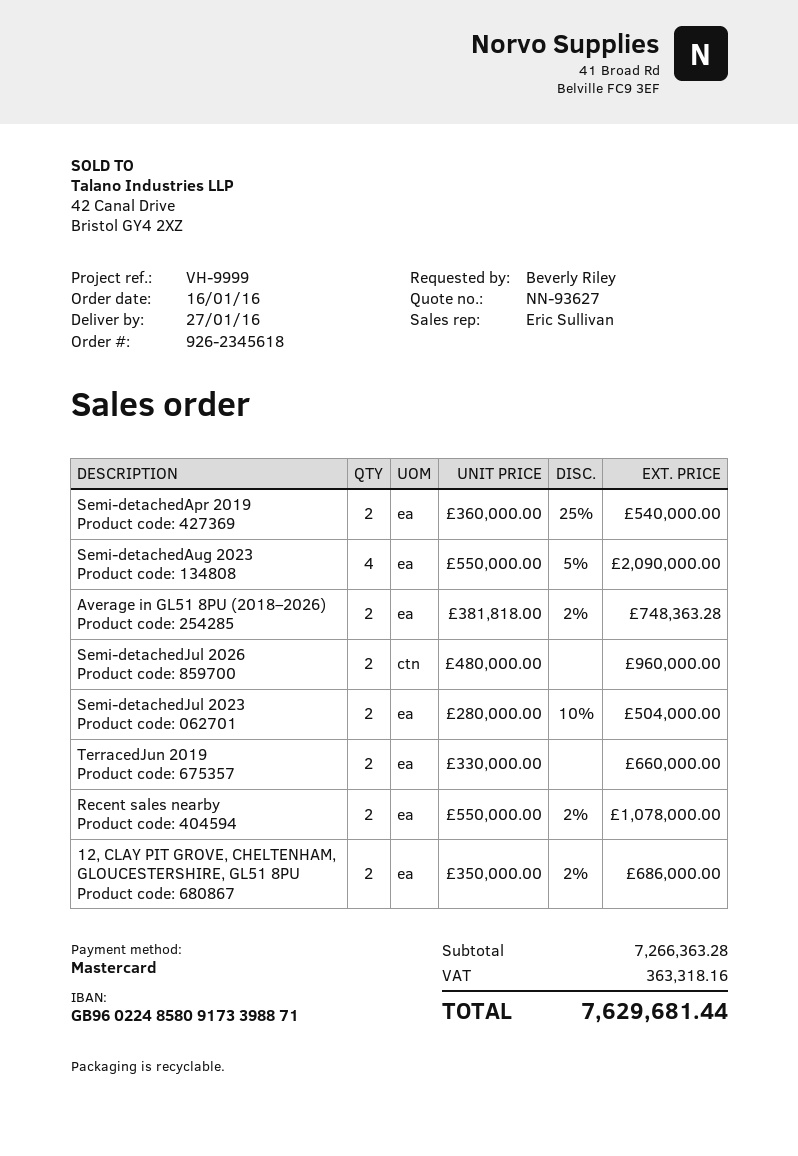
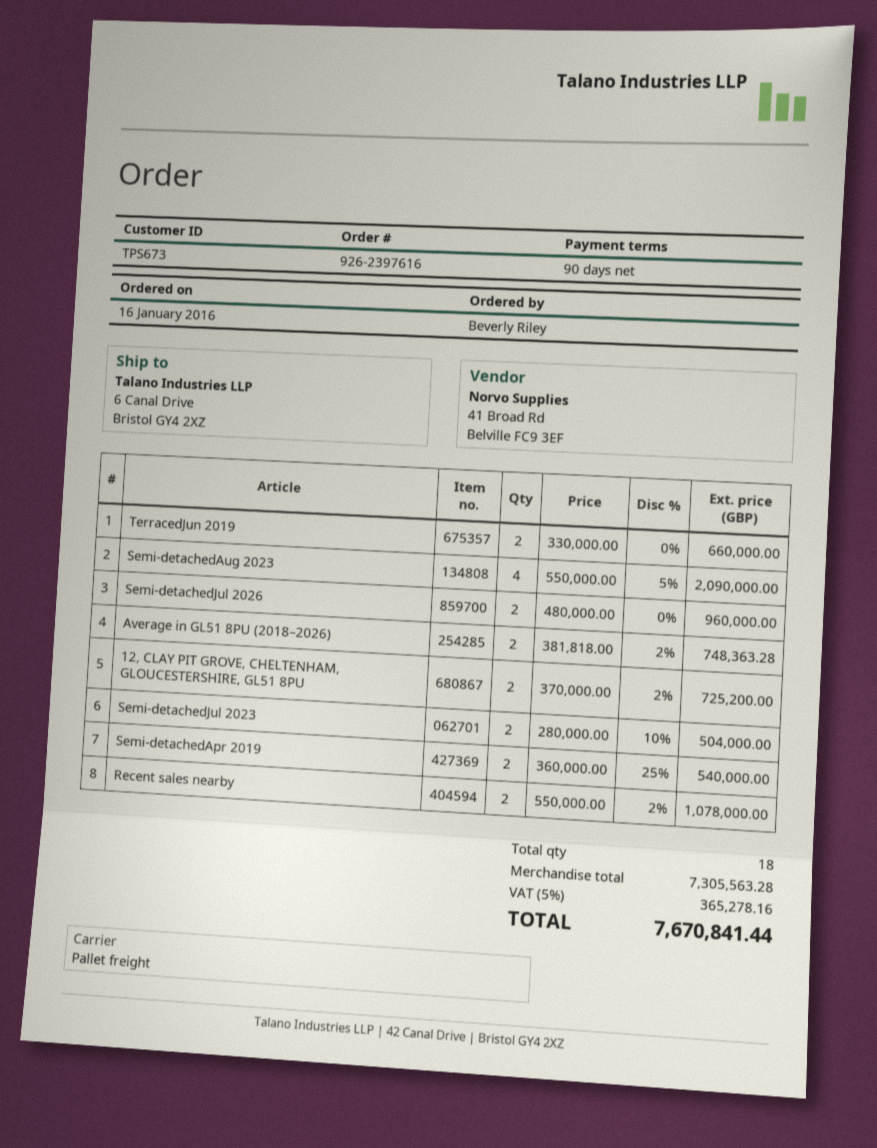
order number: 926-2345618 -> 926-2397616
12, CLAY PIT GROVE, CHELTENHAM, GLOUCESTERSHIRE, GL51 8PU: 2 x 350000.00 - 2% = 686000.00 -> 2 x 370000.00 - 2% = 725200.00
subtotal: 7266363.28 -> 7305563.28
tax: 363318.16 -> 365278.16
total: 7629681.44 -> 7670841.44

